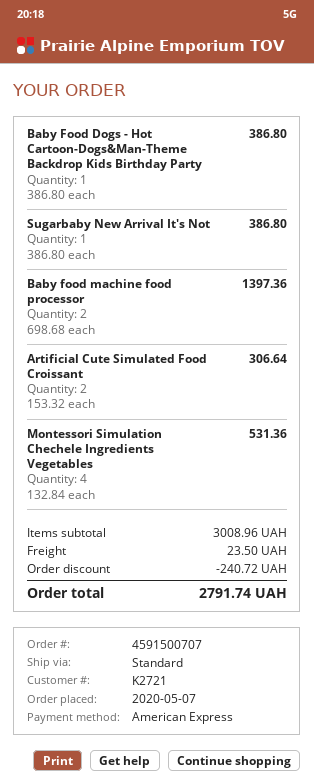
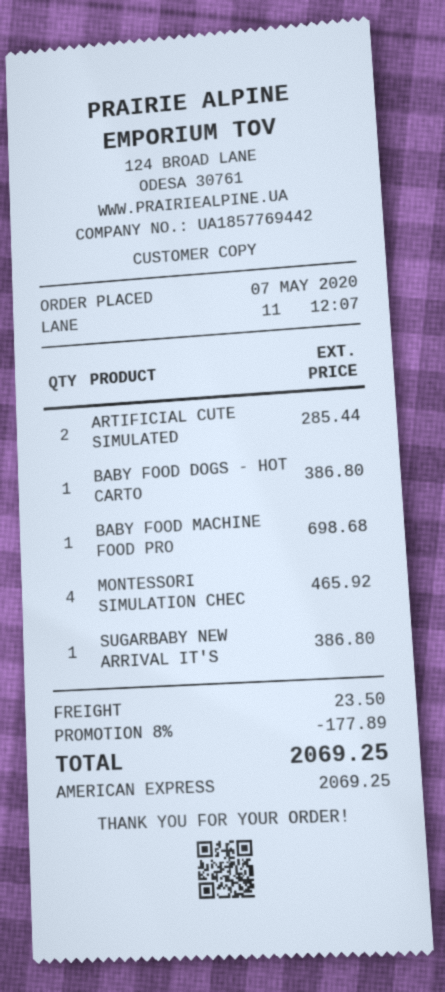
Baby food machine food processor: 2 for 1397.36 -> 1 for 698.68
Artificial Cute Simulated Food Croissant: 2 for 306.64 -> 2 for 285.44
Montessori Simulation Chechele Ingredients Vegetables: 4 for 531.36 -> 4 for 465.92
discount: 240.72 -> 177.89
total: 2791.74 -> 2069.25

